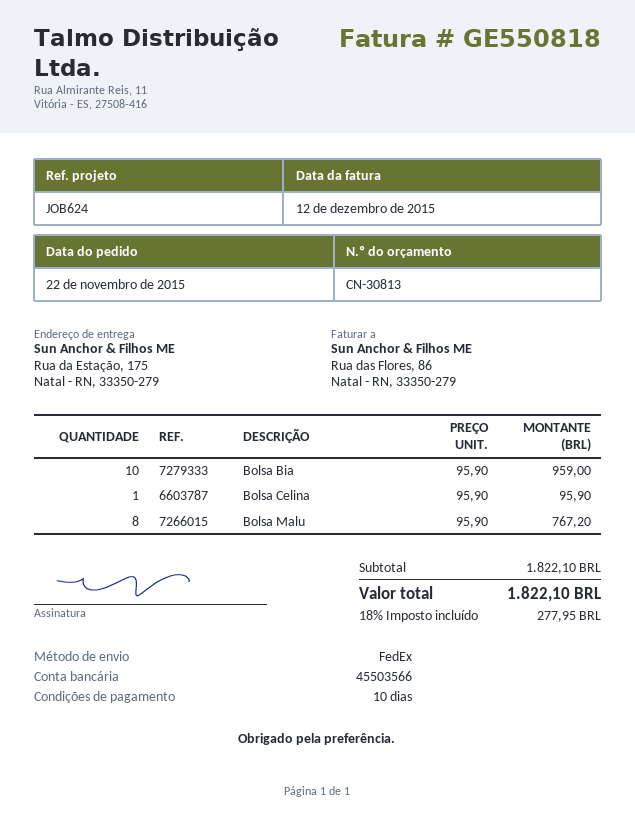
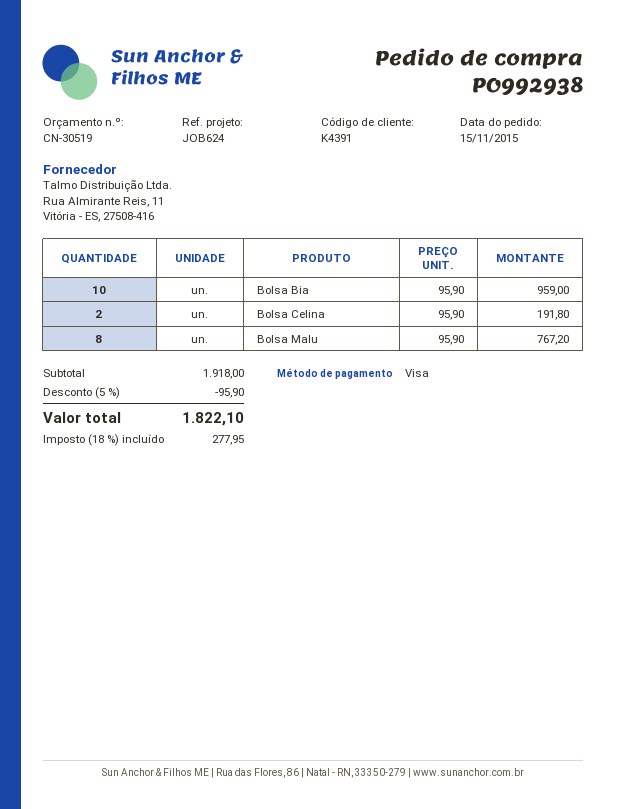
quote number: CN-30813 -> CN-30519
order date: 2015-11-22 -> 2015-11-15
Bolsa Celina: 1 x 95.90 = 95.90 -> 2 x 95.90 = 191.80
subtotal: 1822.10 -> 1918.00
discount: none -> 5% = 95.90

